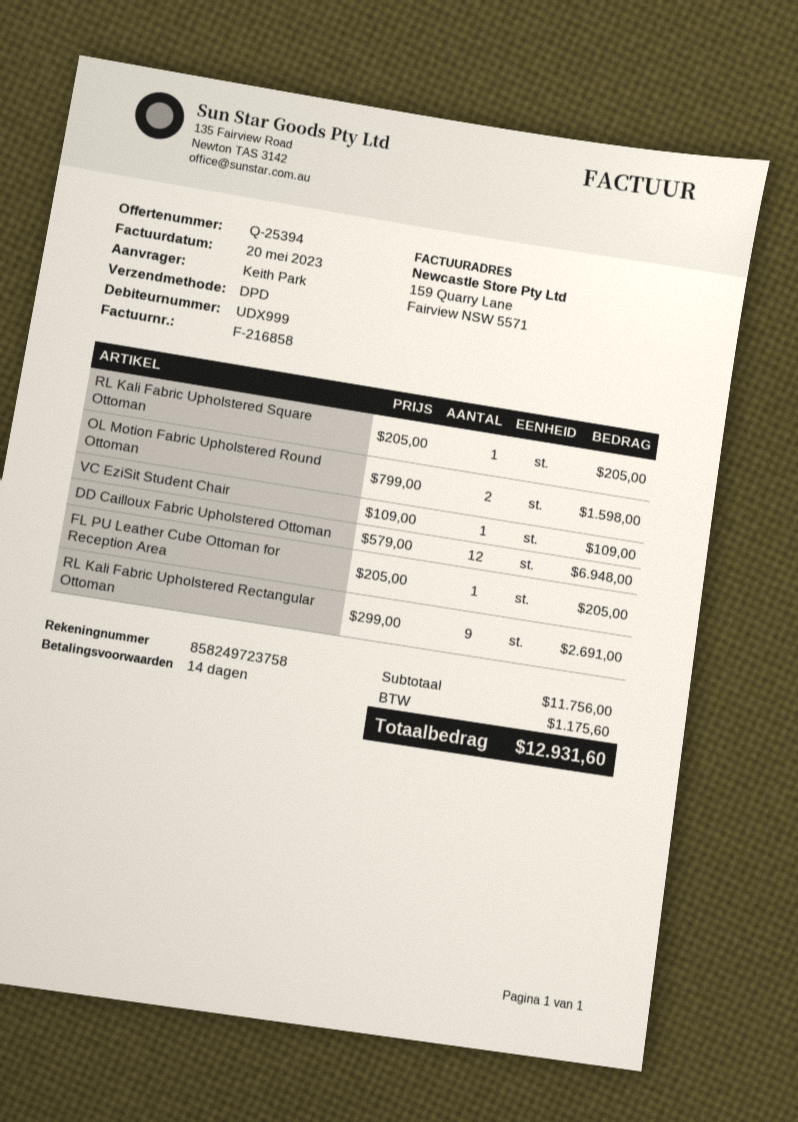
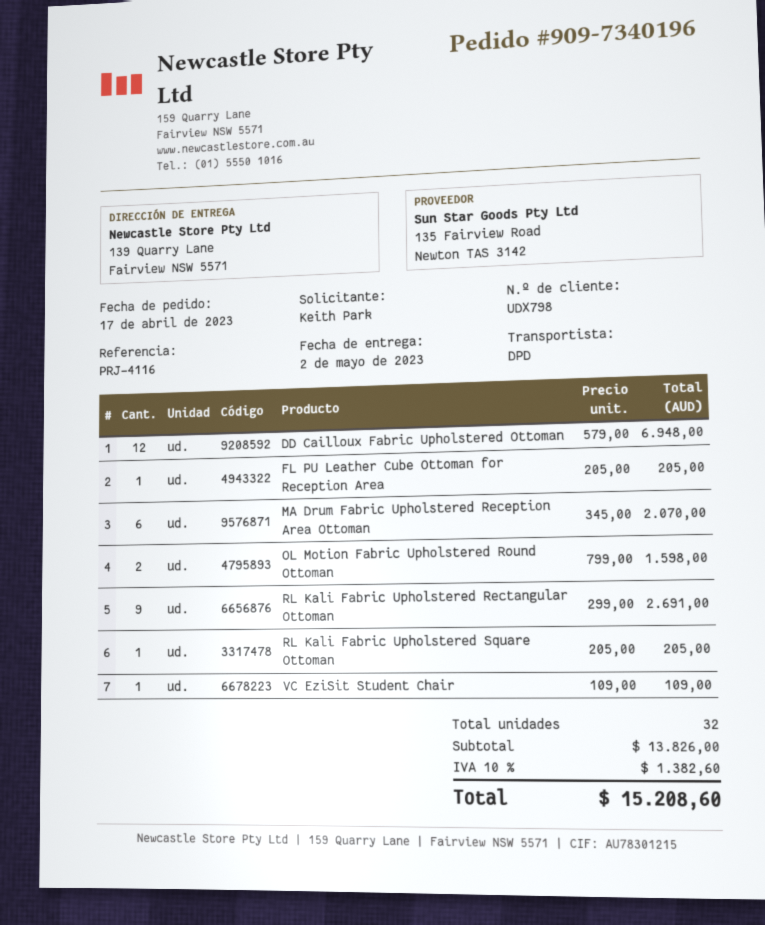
customer number: UDX999 -> UDX798
MA Drum Fabric Upholstered Reception Area Ottoman: none -> 6 x 345.00 = 2070.00
subtotal: 11756.00 -> 13826.00
tax: 1175.60 -> 1382.60
total: 12931.60 -> 15208.60

